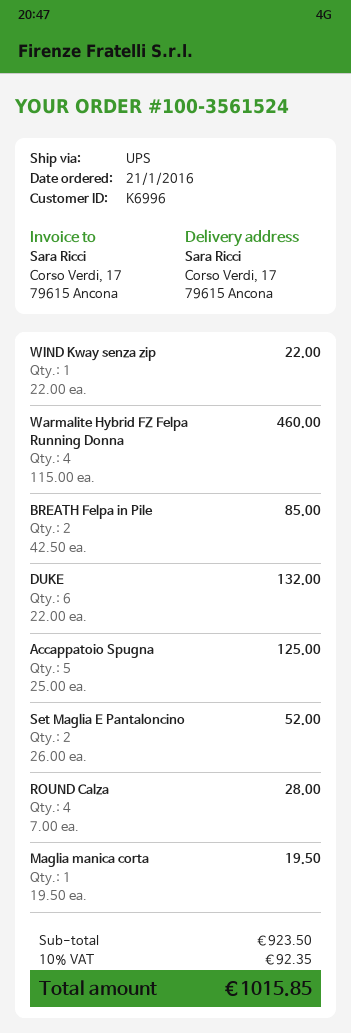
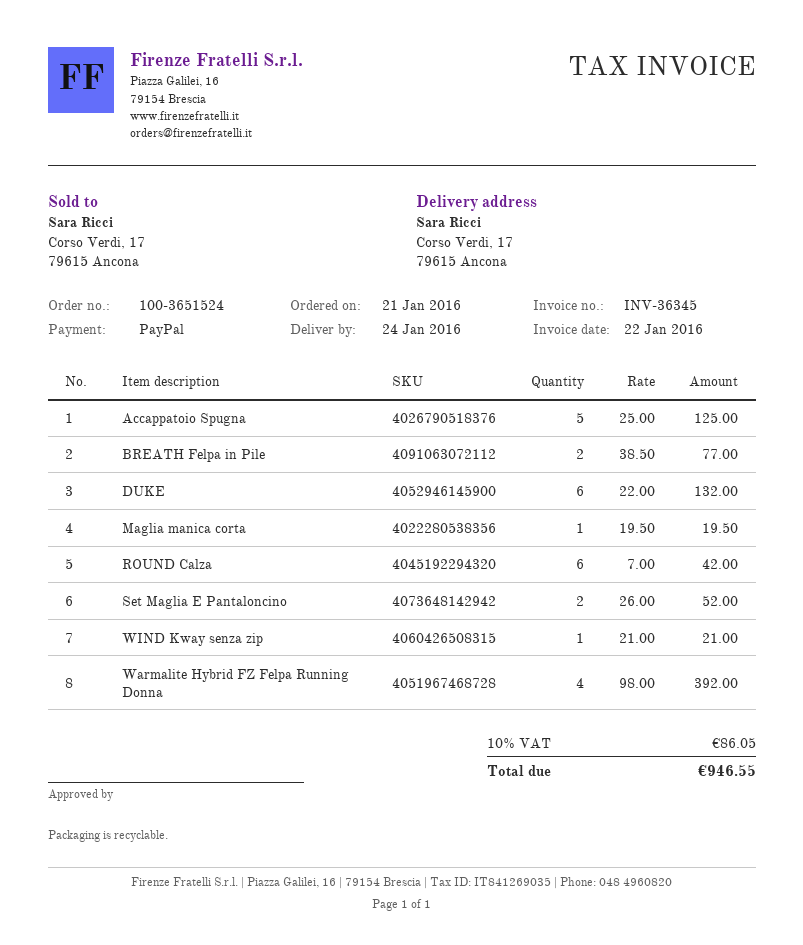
order number: 100-3561524 -> 100-3651524
WIND Kway senza zip: 1 x 22.00 = 22.00 -> 1 x 21.00 = 21.00
Warmalite Hybrid FZ Felpa Running Donna: 4 x 115.00 = 460.00 -> 4 x 98.00 = 392.00
BREATH Felpa in Pile: 2 x 42.50 = 85.00 -> 2 x 38.50 = 77.00
ROUND Calza: 4 x 7.00 = 28.00 -> 6 x 7.00 = 42.00
tax: 10% = 92.35 -> 10% = 86.05
total: 1015.85 -> 946.55

